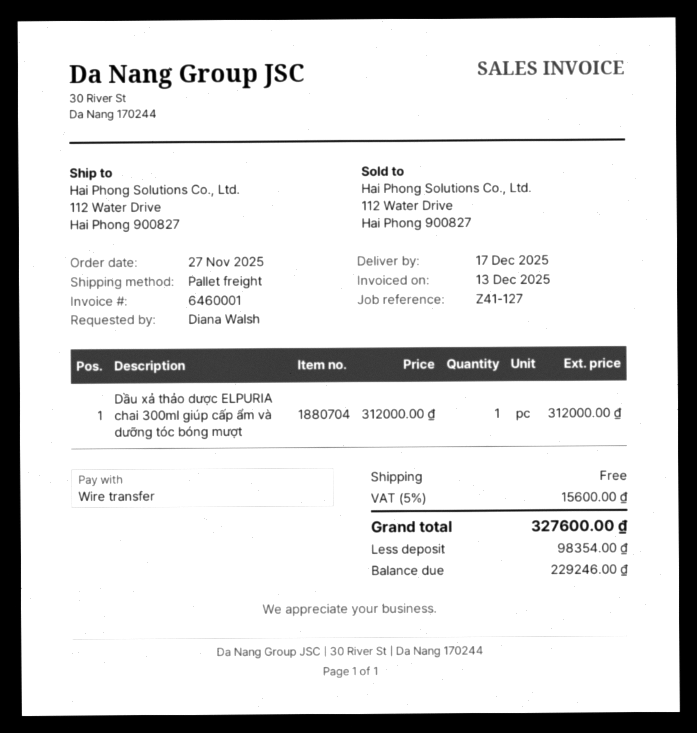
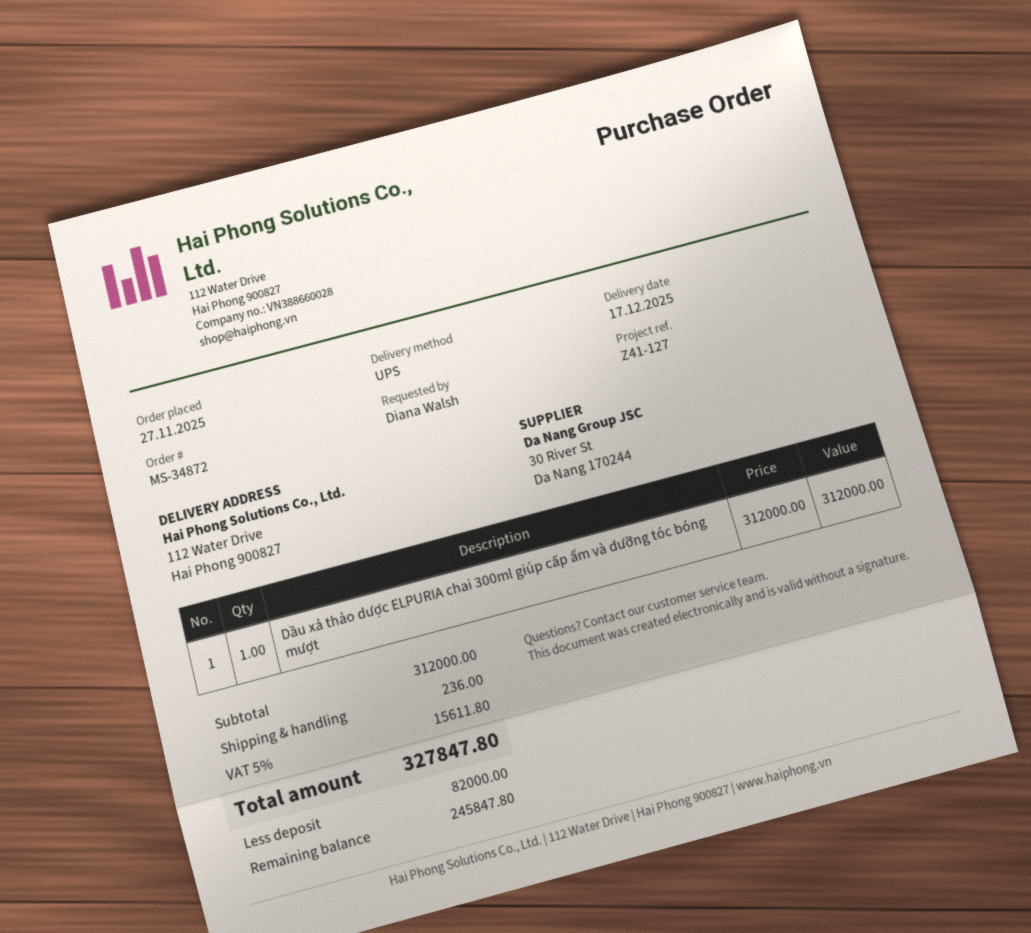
shipping method: pallet freight -> UPS
shipping: 0.00 -> 236.00
tax: 5% = 15600.00 -> 5% = 15611.80
total: 327600.00 -> 327847.80
deposit: 98354.00 -> 82000.00
balance: 229246.00 -> 245847.80

